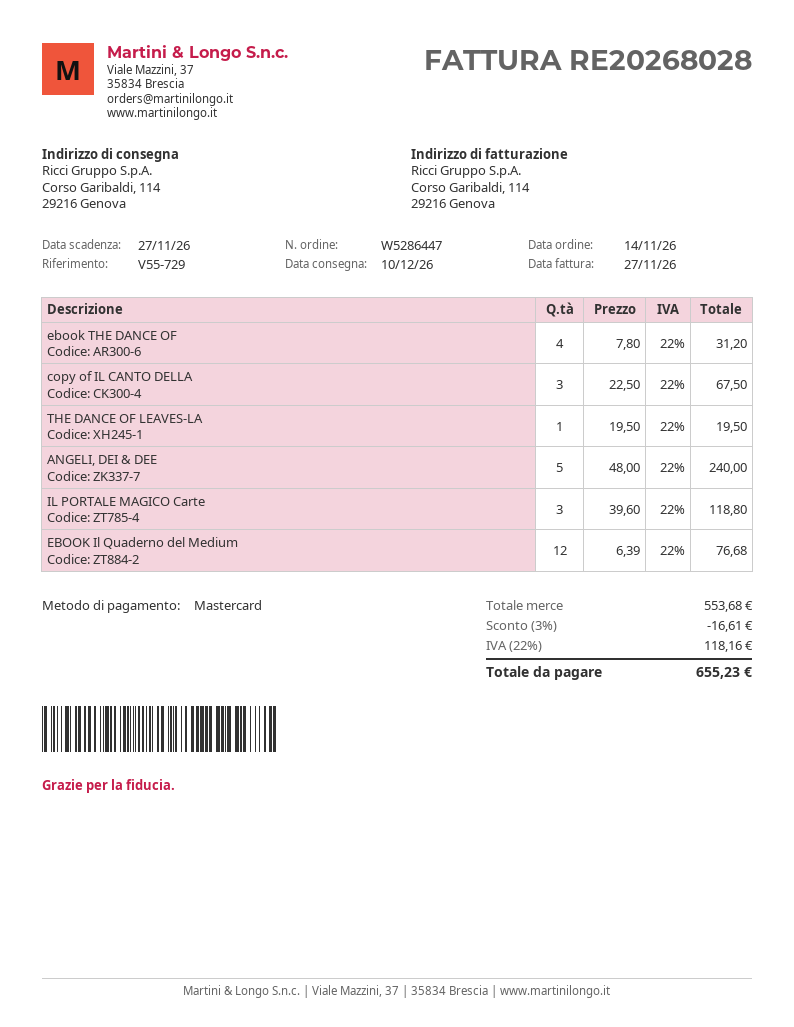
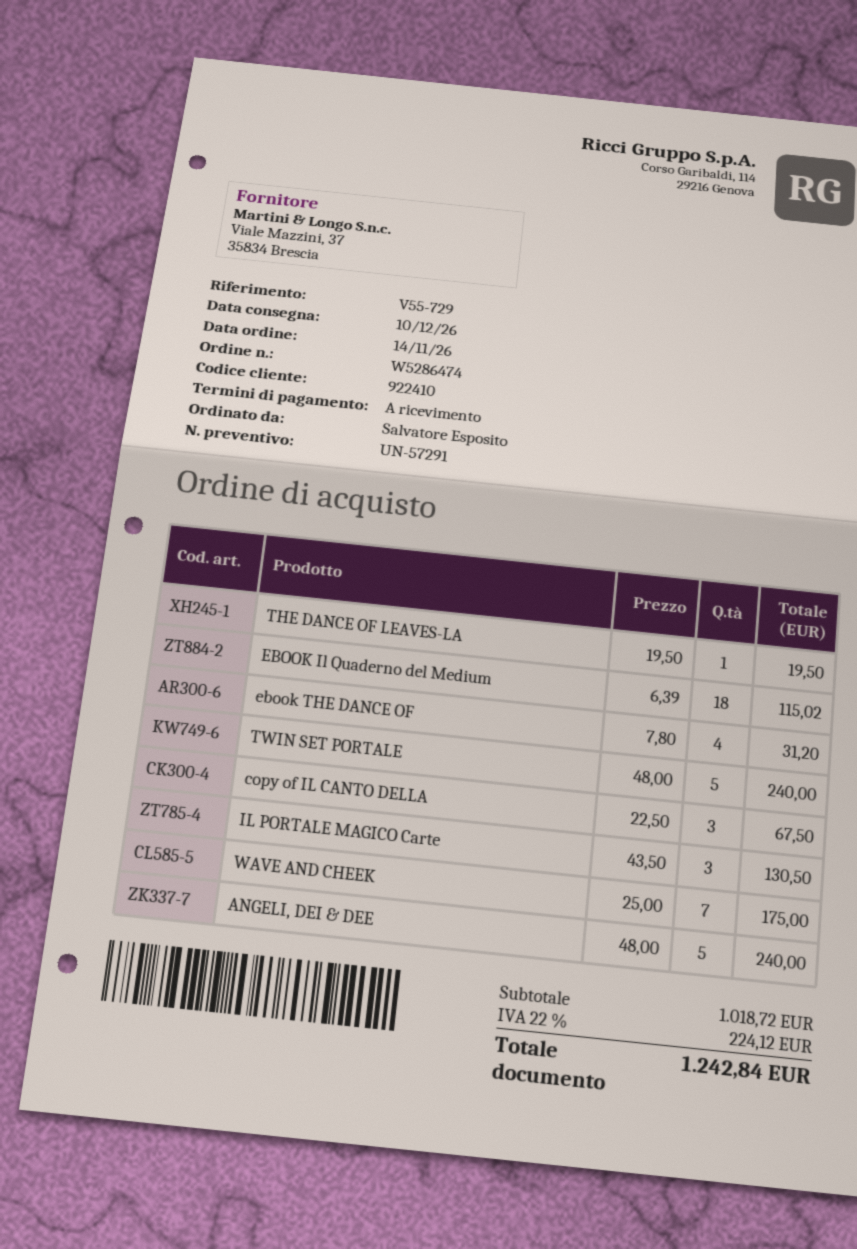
order number: W5286447 -> W5286474
IL PORTALE MAGICO Carte: 3 x 39.60 = 118.80 -> 3 x 43.50 = 130.50
EBOOK Il Quaderno del Medium: 12 x 6.39 = 76.68 -> 18 x 6.39 = 115.02
TWIN SET PORTALE: none -> 5 x 48.00 = 240.00
WAVE AND CHEEK: none -> 7 x 25.00 = 175.00
subtotal: 553.68 -> 1018.72
discount: 3% = 16.61 -> none
tax: 22% = 118.16 -> 22% = 224.12
total: 655.23 -> 1242.84

